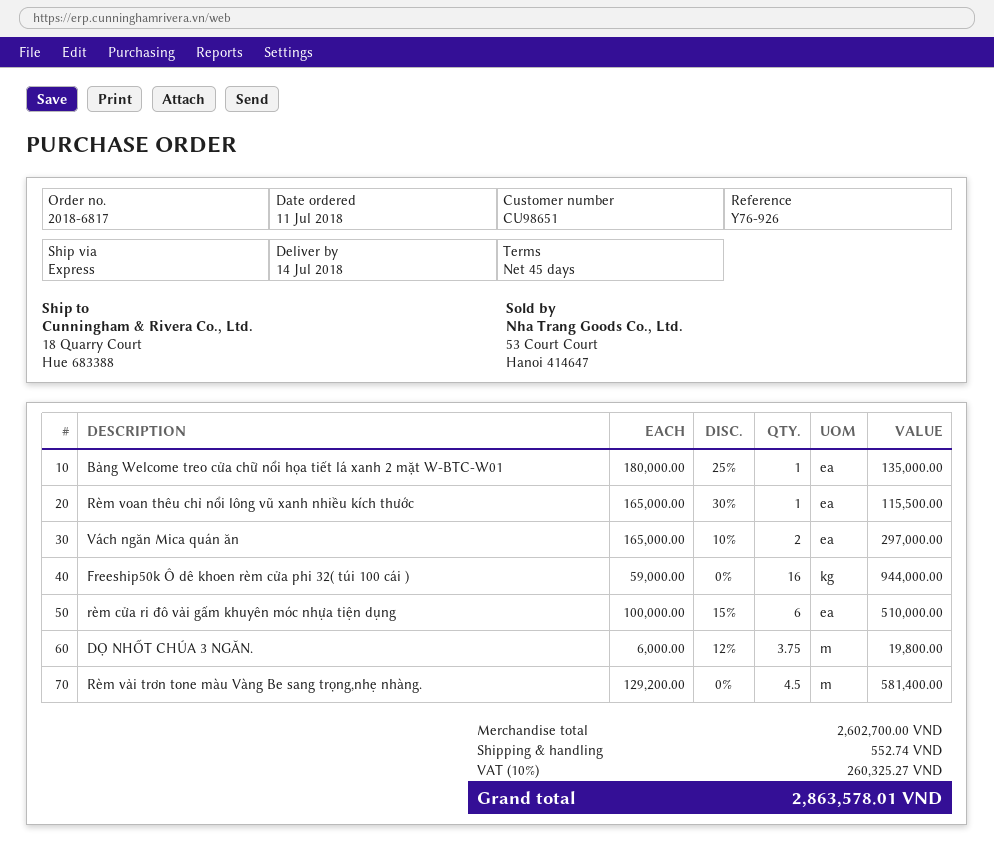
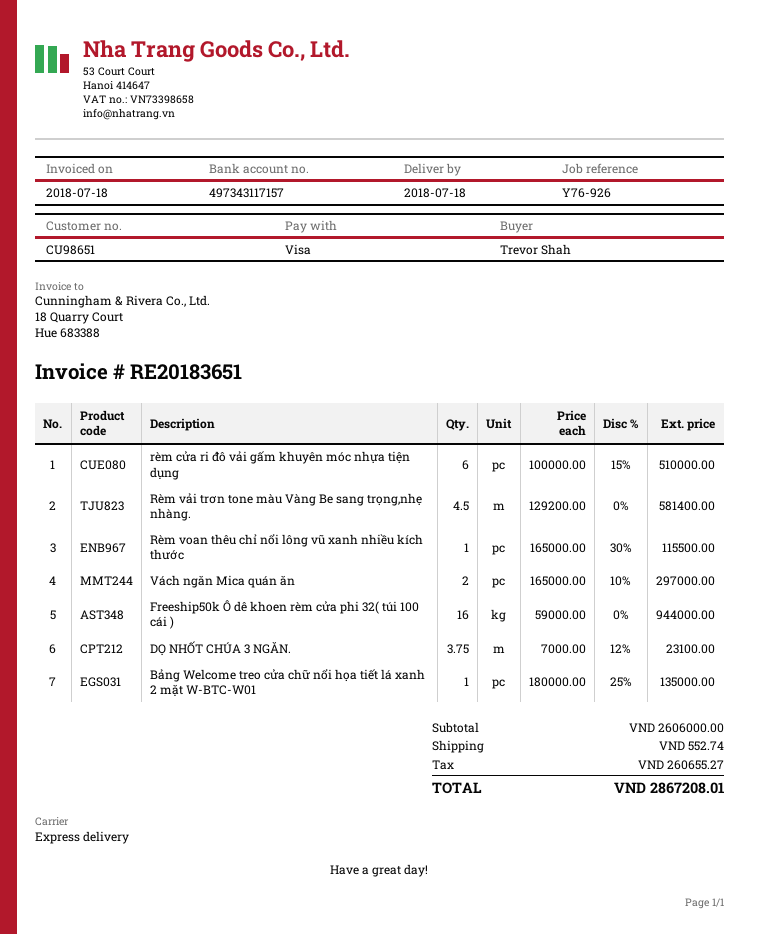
delivery date: 2018-07-14 -> 2018-07-18
DỌ NHỐT CHÚA 3 NGĂN.: 3.75 x 6000.00 - 12% = 19800.00 -> 3.75 x 7000.00 - 12% = 23100.00
subtotal: 2602700.00 -> 2606000.00
tax: 260325.27 -> 260655.27
total: 2863578.01 -> 2867208.01

